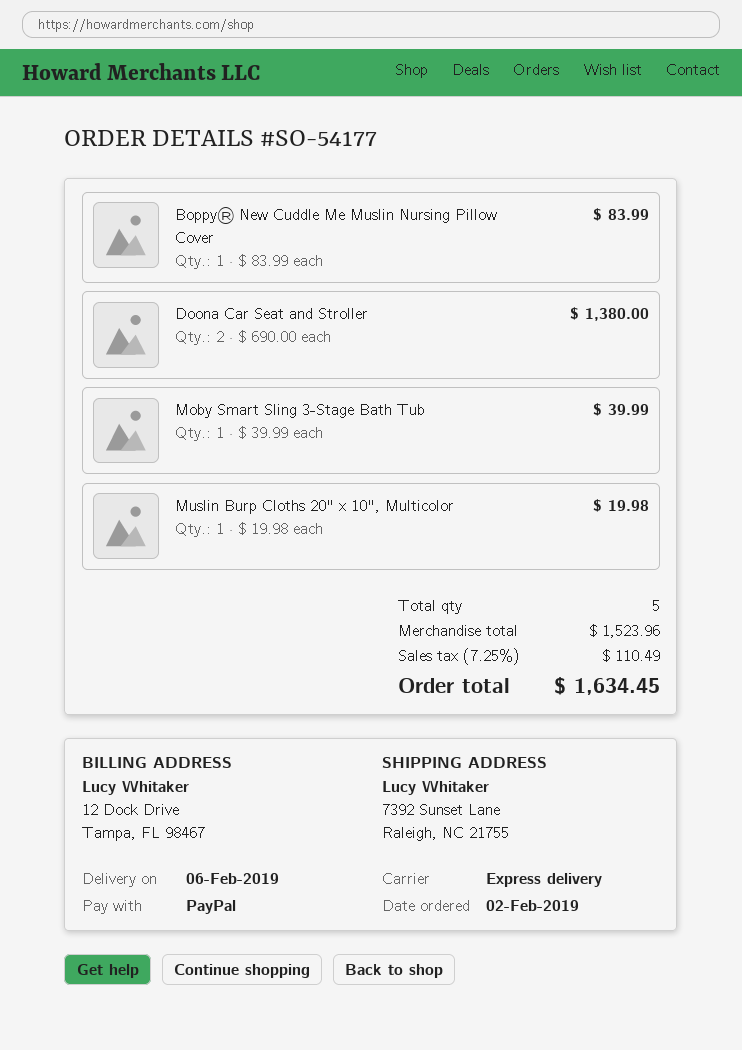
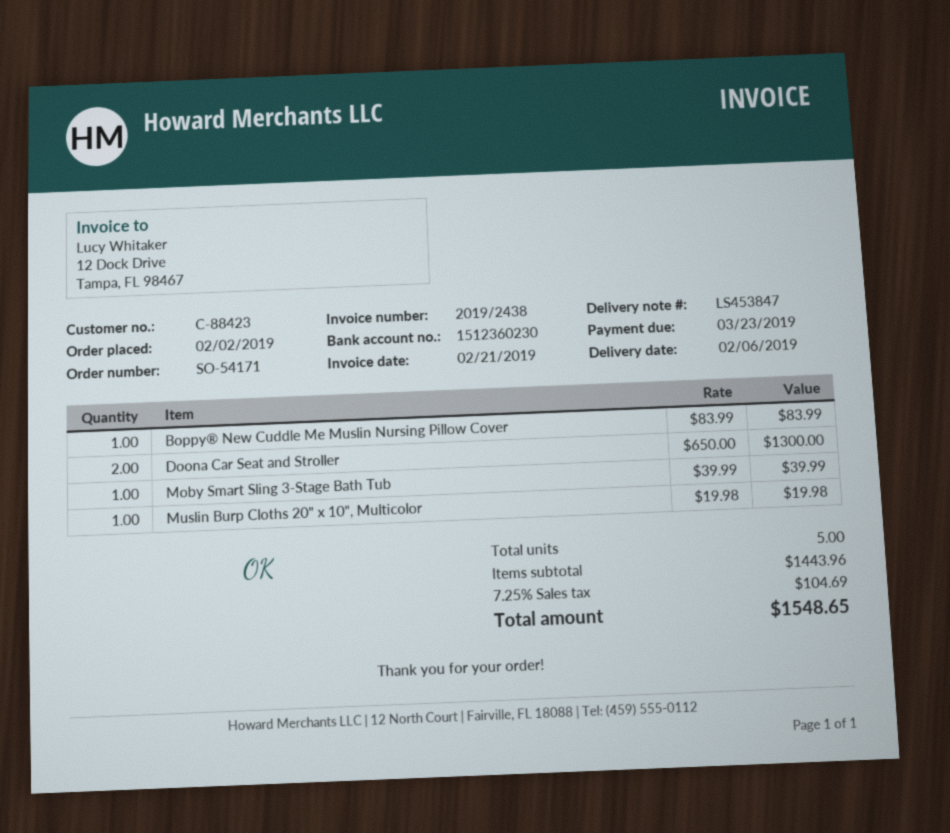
order number: SO-54177 -> SO-54171
Doona Car Seat and Stroller: 2 x 690.00 = 1380.00 -> 2 x 650.00 = 1300.00
subtotal: 1523.96 -> 1443.96
tax: 7.25% = 110.49 -> 7.25% = 104.69
total: 1634.45 -> 1548.65

